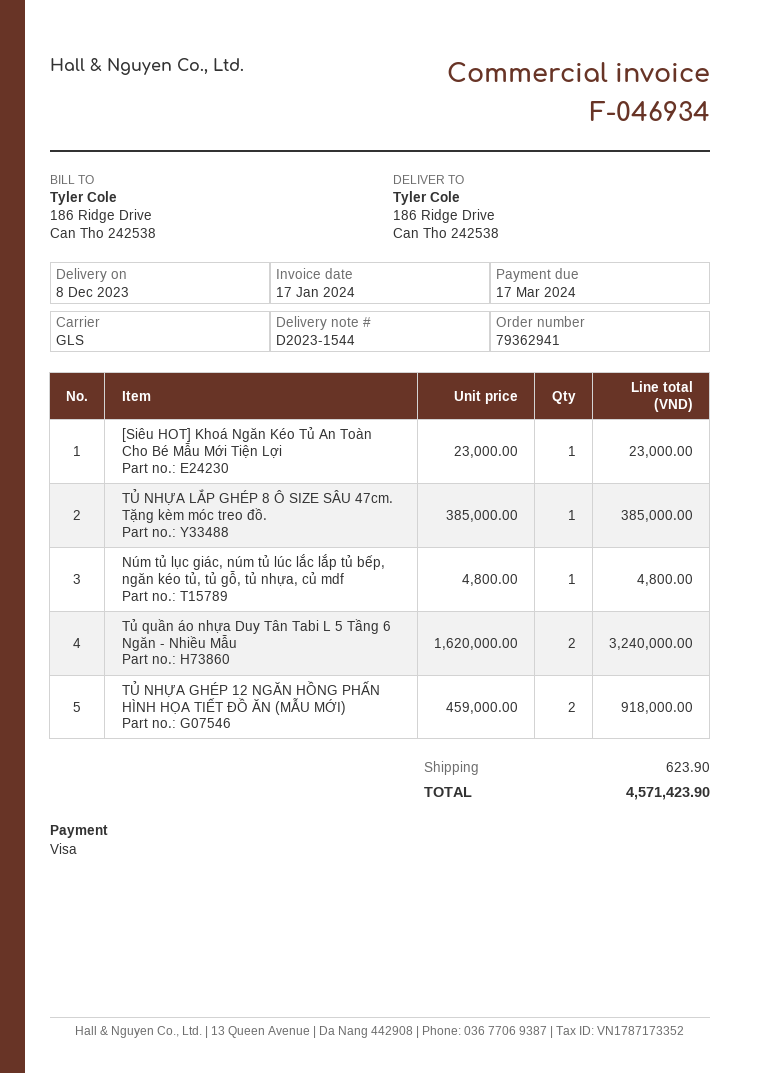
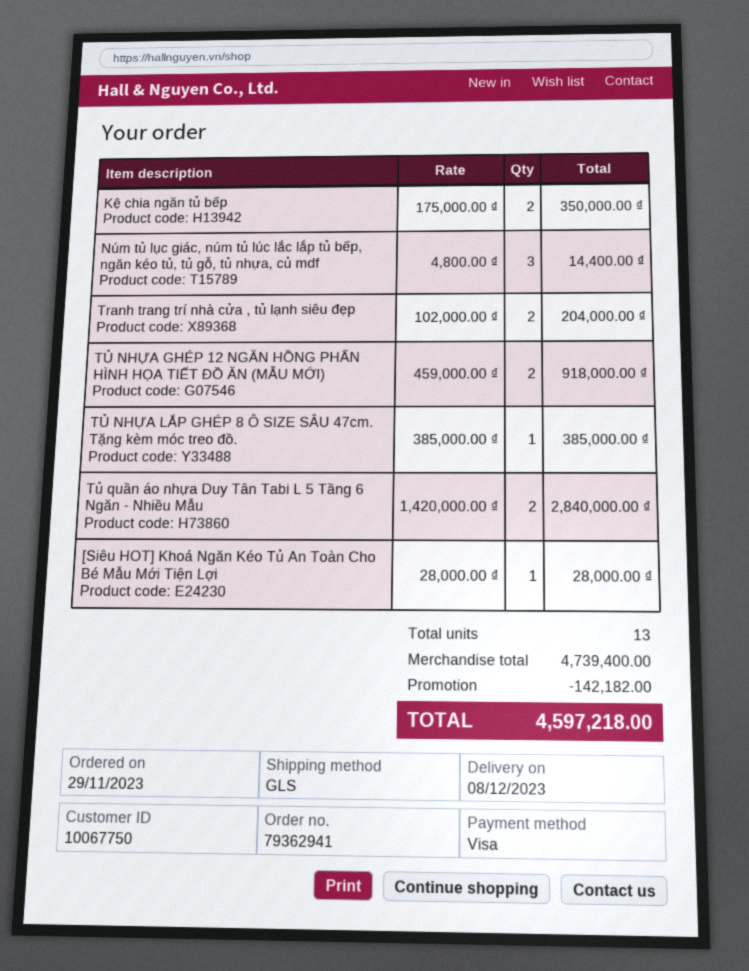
[Siêu HOT] Khoá Ngăn Kéo Tủ An Toàn Cho Bé Mẫu Mới Tiện Lợi: 1 x 23000.00 = 23000.00 -> 1 x 28000.00 = 28000.00
Núm tủ lục giác, núm tủ lúc lắc lắp tủ bếp, ngăn kéo tủ, tủ gỗ, tủ nhựa, củ mdf: 1 x 4800.00 = 4800.00 -> 3 x 4800.00 = 14400.00
Tủ quần áo nhựa Duy Tân Tabi L 5 Tầng 6 Ngăn - Nhiều Mẫu: 2 x 1620000.00 = 3240000.00 -> 2 x 1420000.00 = 2840000.00
Kệ chia ngăn tủ bếp: none -> 2 x 175000.00 = 350000.00
Tranh trang trí nhà cửa , tủ lạnh siêu đẹp: none -> 2 x 102000.00 = 204000.00
discount: none -> 142182.00
shipping: 623.90 -> none
total: 4571423.90 -> 4597218.00

